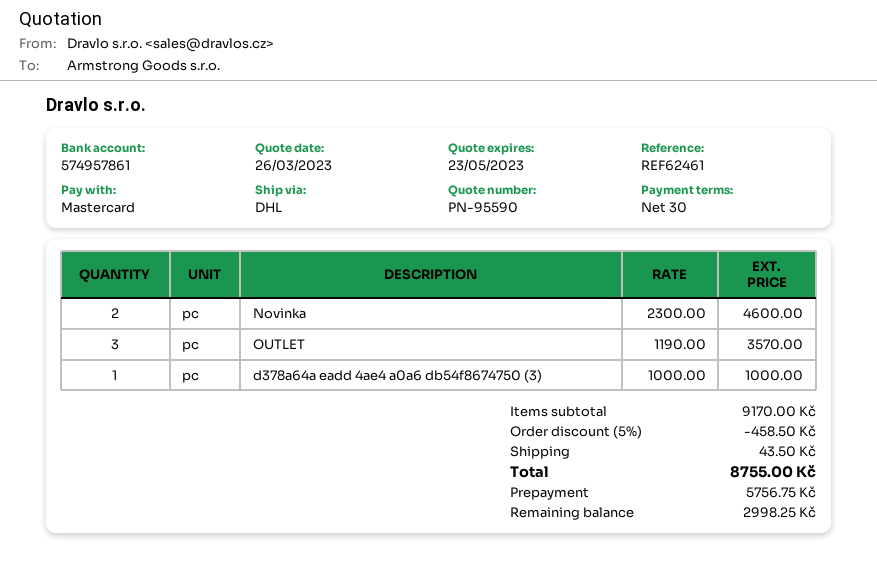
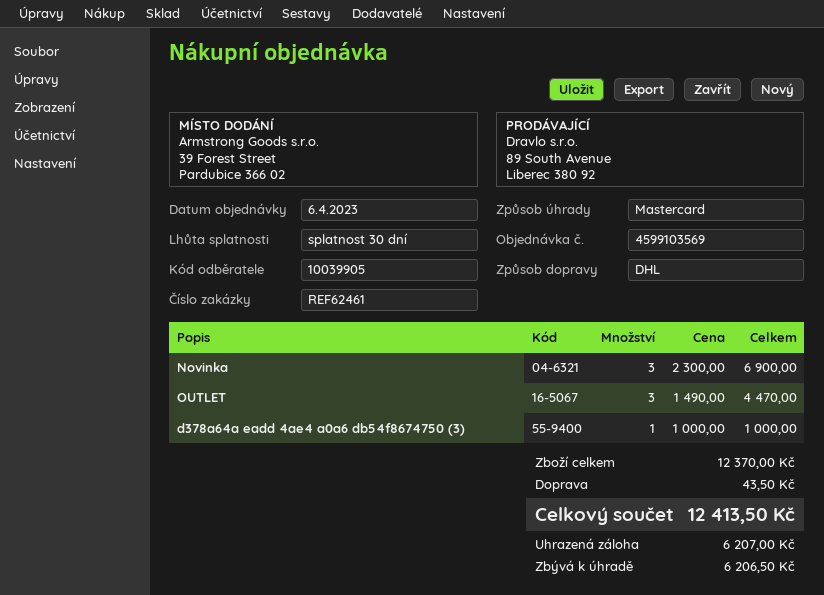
Novinka: 2 x 2300.00 = 4600.00 -> 3 x 2300.00 = 6900.00
OUTLET: 3 x 1190.00 = 3570.00 -> 3 x 1490.00 = 4470.00
subtotal: 9170.00 -> 12370.00
discount: 5% = 458.50 -> none
total: 8755.00 -> 12413.50
deposit: 5756.75 -> 6207.00
balance: 2998.25 -> 6206.50

